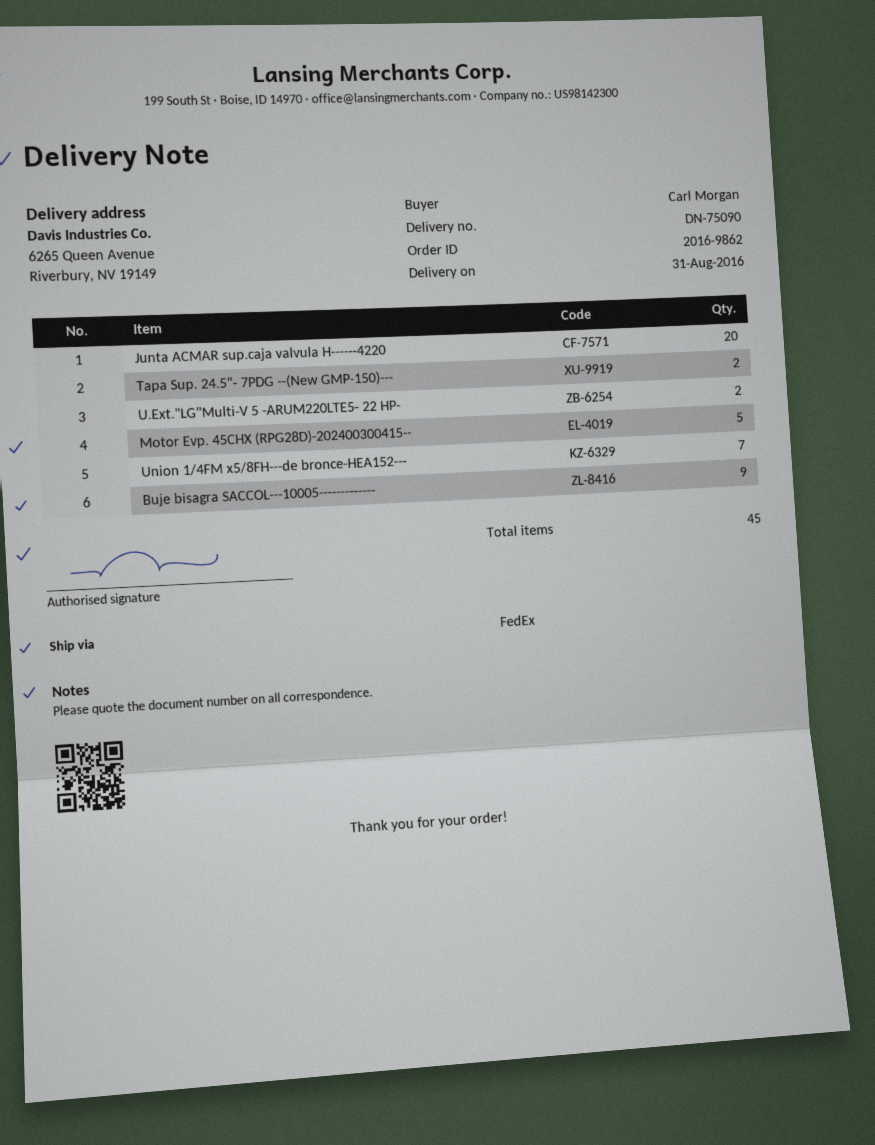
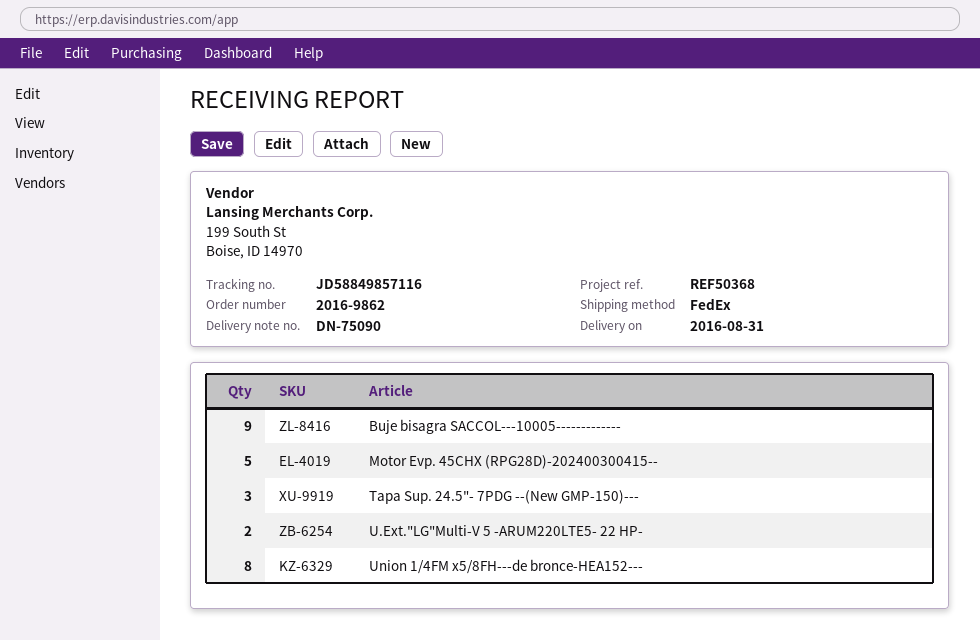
Junta ACMAR sup.caja valvula H------4220: 20 -> none
Tapa Sup. 24.5"- 7PDG --(New GMP-150)---: 2 -> 3
Union 1/4FM x5/8FH---de bronce-HEA152---: 7 -> 8

